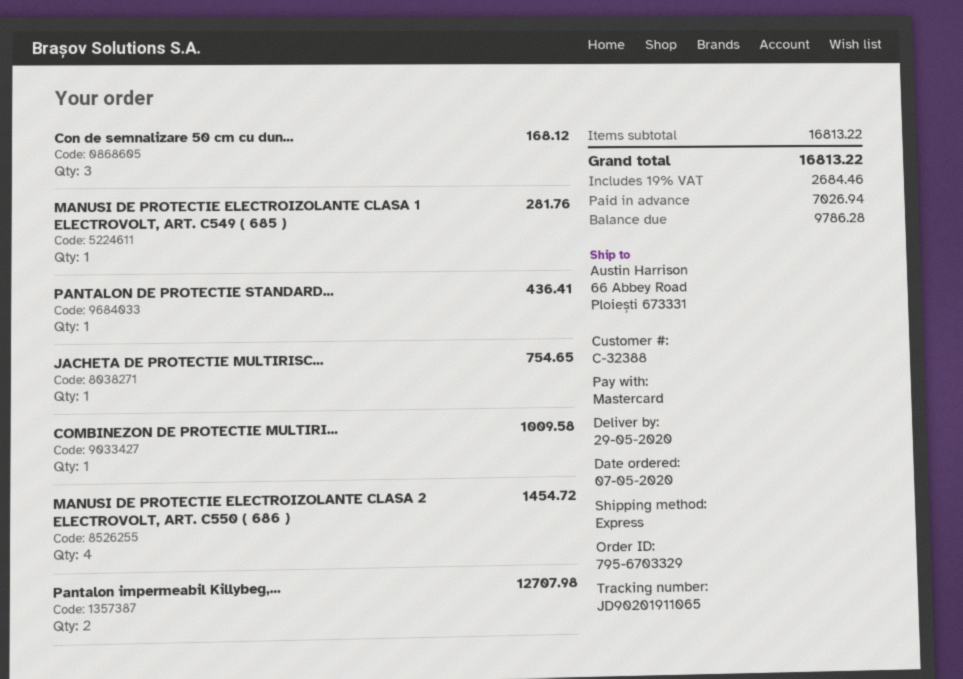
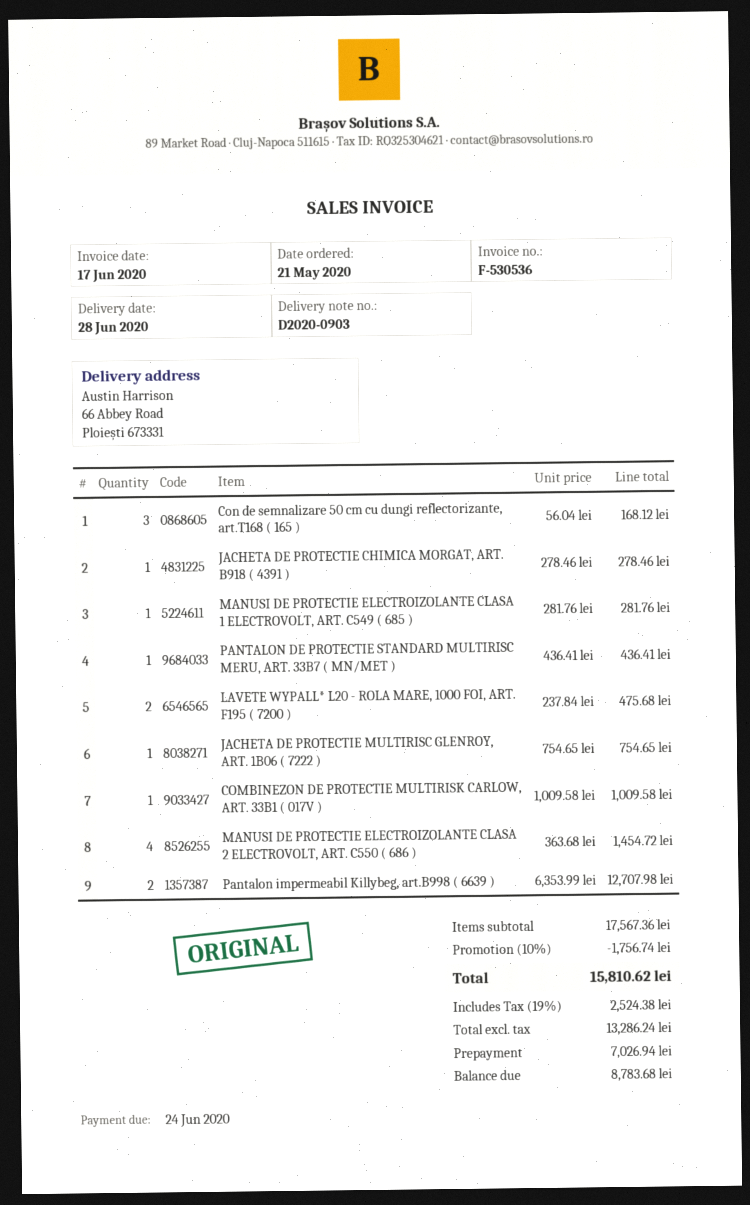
order date: 2020-05-07 -> 2020-05-21
delivery date: 2020-05-29 -> 2020-06-28
JACHETA DE PROTECTIE CHIMICA MORGAT, ART. B918 ( 4391 ): none -> 1 for 278.46
LAVETE WYPALL* L20 - ROLA MARE, 1000 FOI, ART. F195 ( 7200 ): none -> 2 for 475.68
subtotal: 16813.22 -> 17567.36
discount: none -> 10% = 1756.74
tax: 19% = 2684.46 -> 19% = 2524.38
total: 16813.22 -> 15810.62
balance: 9786.28 -> 8783.68

